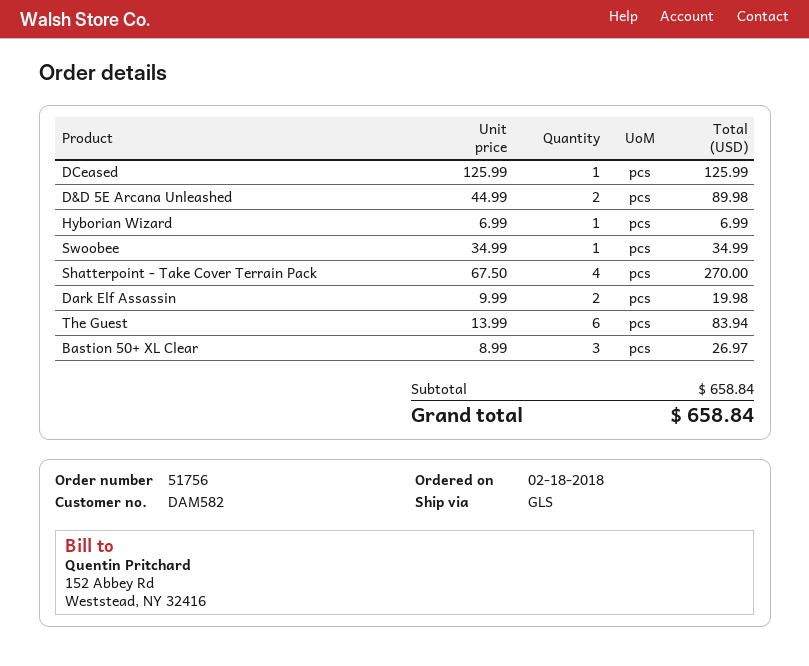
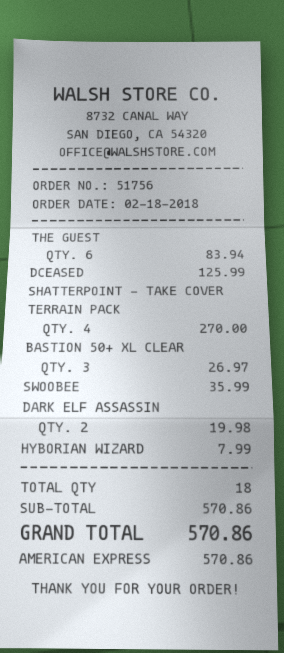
D&D 5E Arcana Unleashed: 2 for 89.98 -> none
Hyborian Wizard: 1 for 6.99 -> 1 for 7.99
Swoobee: 1 for 34.99 -> 1 for 35.99
subtotal: 658.84 -> 570.86
total: 658.84 -> 570.86

